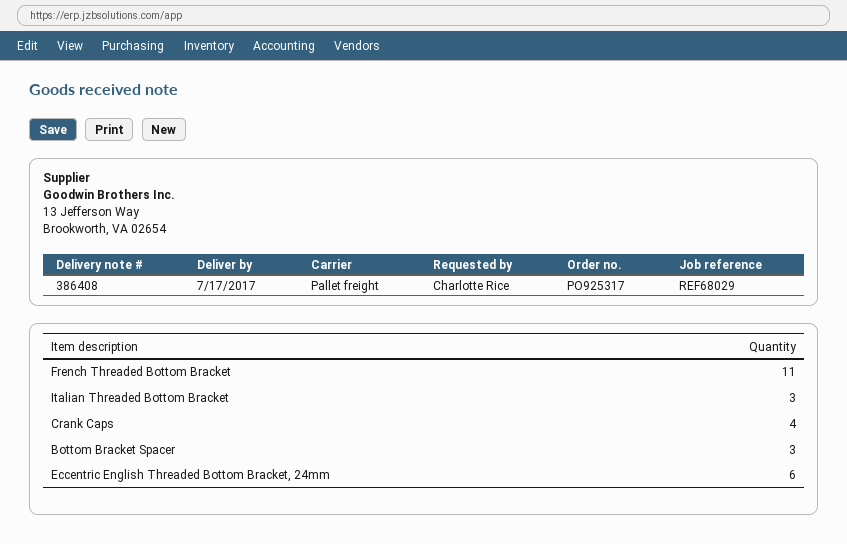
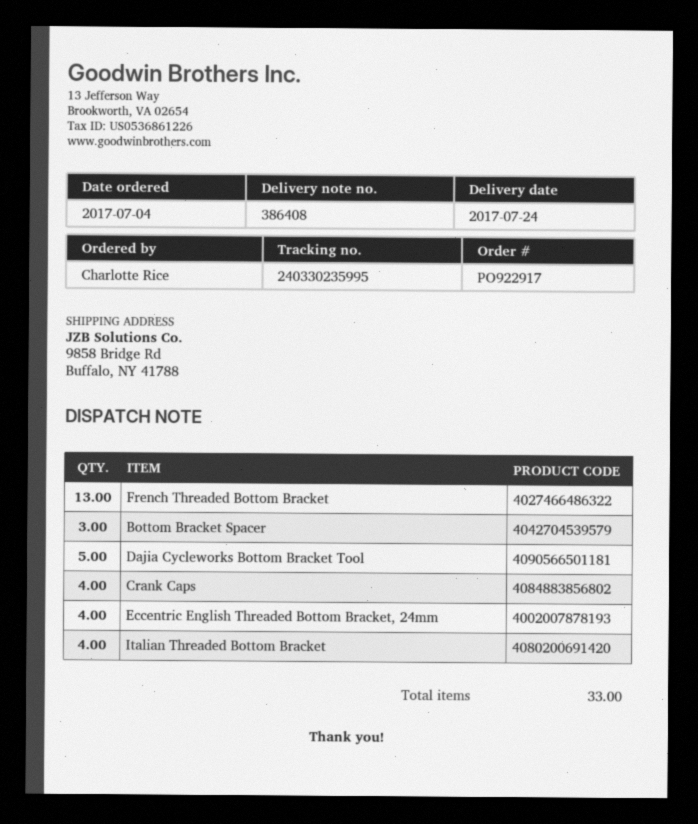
order number: PO925317 -> PO922917
delivery date: 2017-07-17 -> 2017-07-24
French Threaded Bottom Bracket: 11 -> 13
Italian Threaded Bottom Bracket: 3 -> 4
Eccentric English Threaded Bottom Bracket, 24mm: 6 -> 4
Dajia Cycleworks Bottom Bracket Tool: none -> 5

